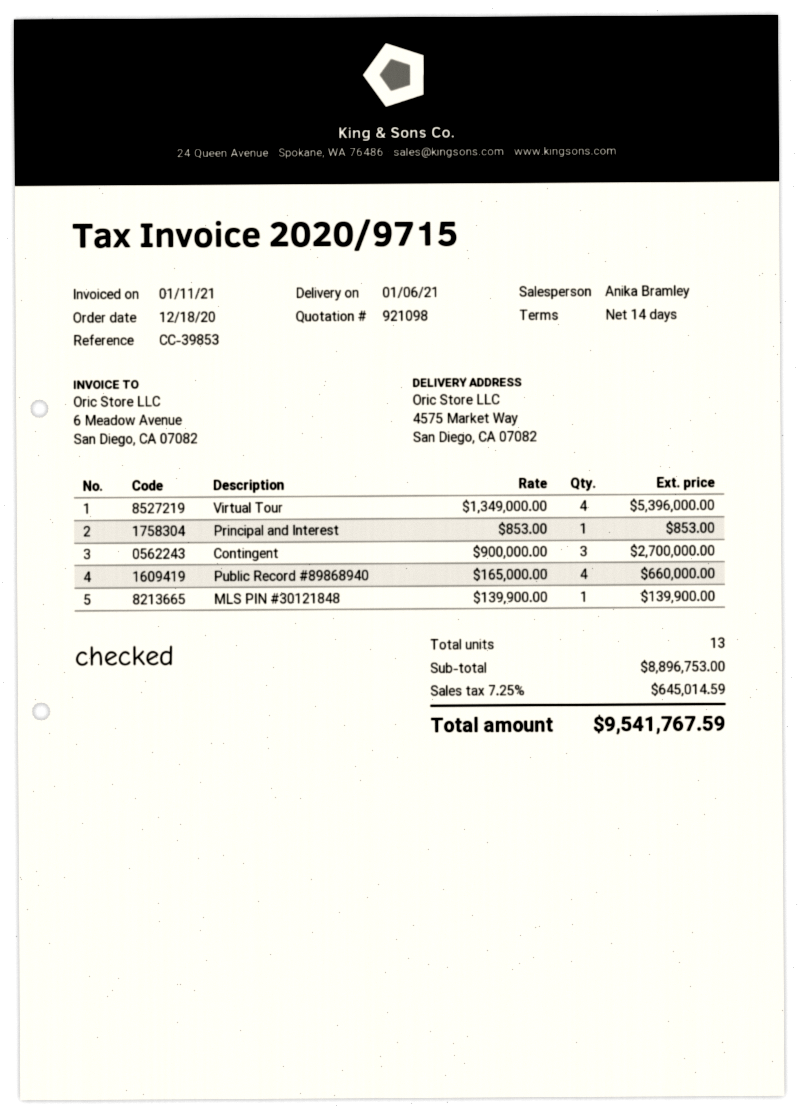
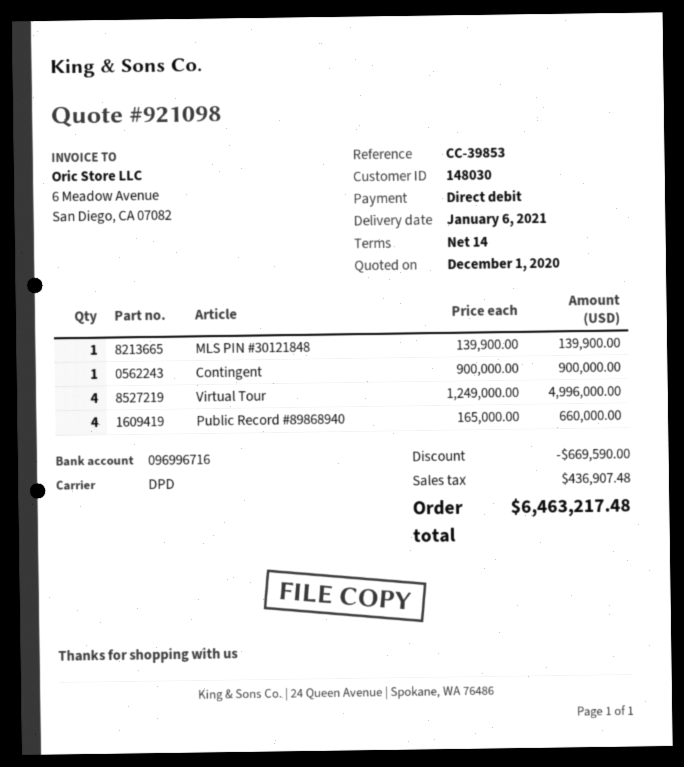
Virtual Tour: 4 x 1349000.00 = 5396000.00 -> 4 x 1249000.00 = 4996000.00
Principal and Interest: 1 x 853.00 = 853.00 -> none
Contingent: 3 x 900000.00 = 2700000.00 -> 1 x 900000.00 = 900000.00
discount: none -> 669590.00
tax: 645014.59 -> 436907.48
total: 9541767.59 -> 6463217.48

